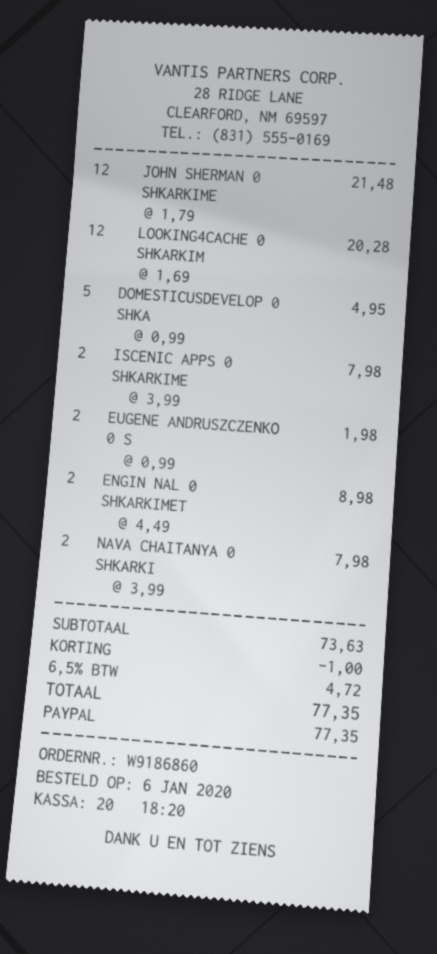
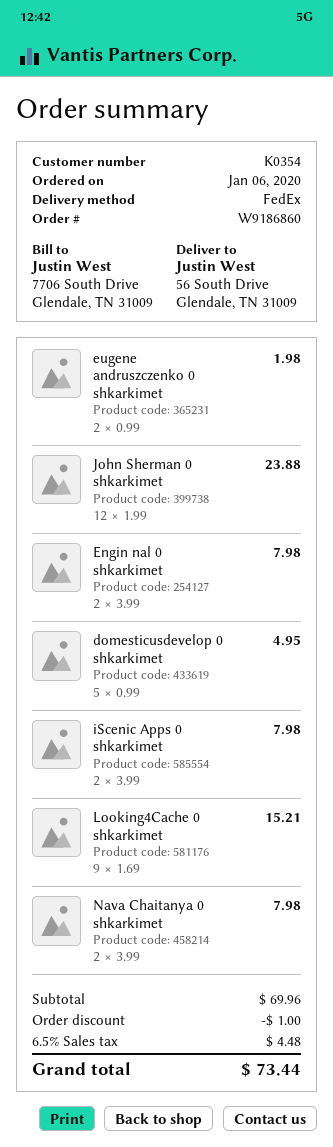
JOHN SHERMAN 0 SHKARKIME: 12 x 1.79 = 21.48 -> 12 x 1.99 = 23.88
LOOKING4CACHE 0 SHKARKIM: 12 x 1.69 = 20.28 -> 9 x 1.69 = 15.21
ENGIN NAL 0 SHKARKIMET: 2 x 4.49 = 8.98 -> 2 x 3.99 = 7.98
subtotal: 73.63 -> 69.96
tax: 6.5% = 4.72 -> 6.5% = 4.48
total: 77.35 -> 73.44

